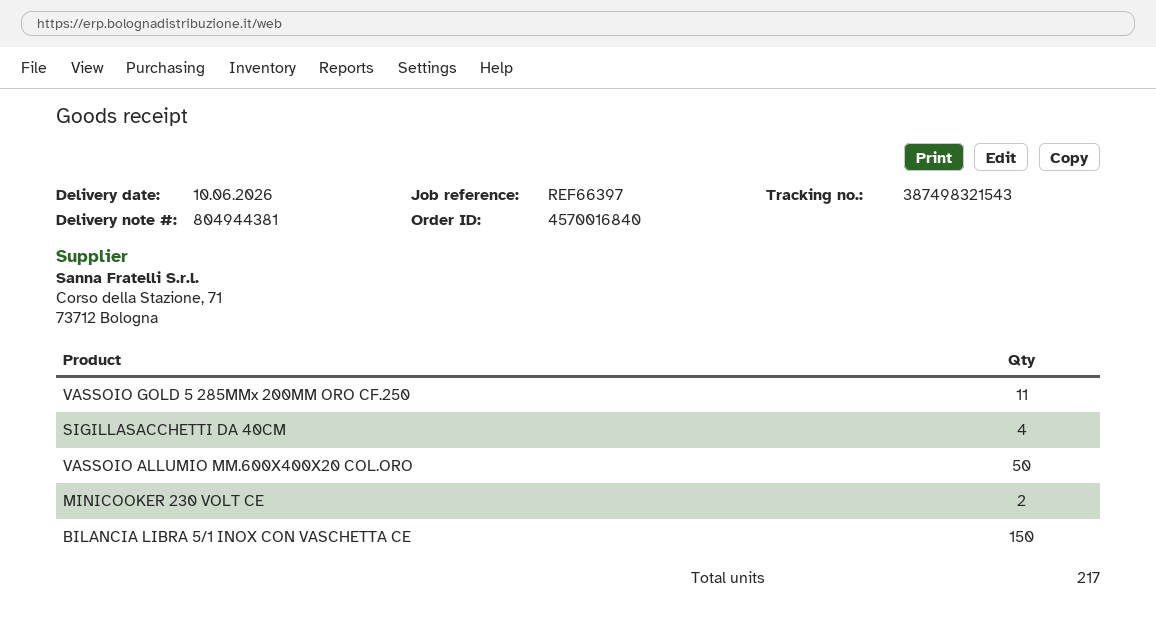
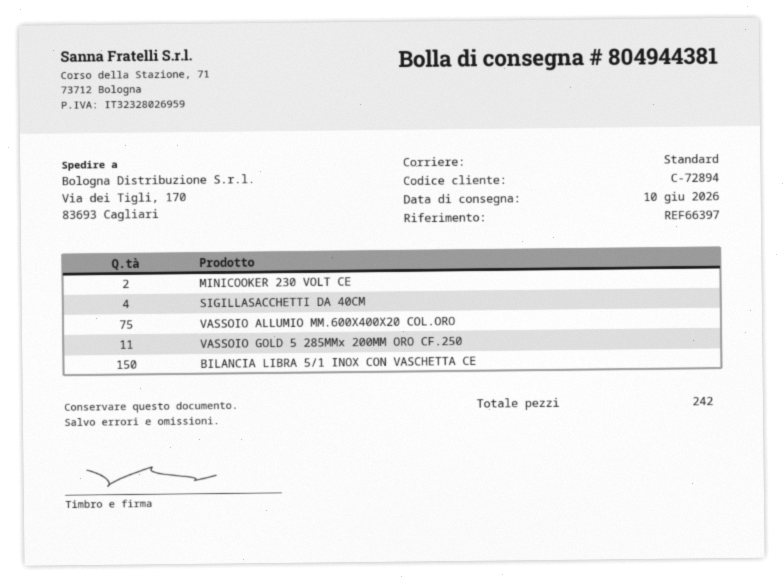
VASSOIO ALLUMIO MM.600X400X20 COL.ORO: 50 -> 75
total quantity: 217 -> 242

